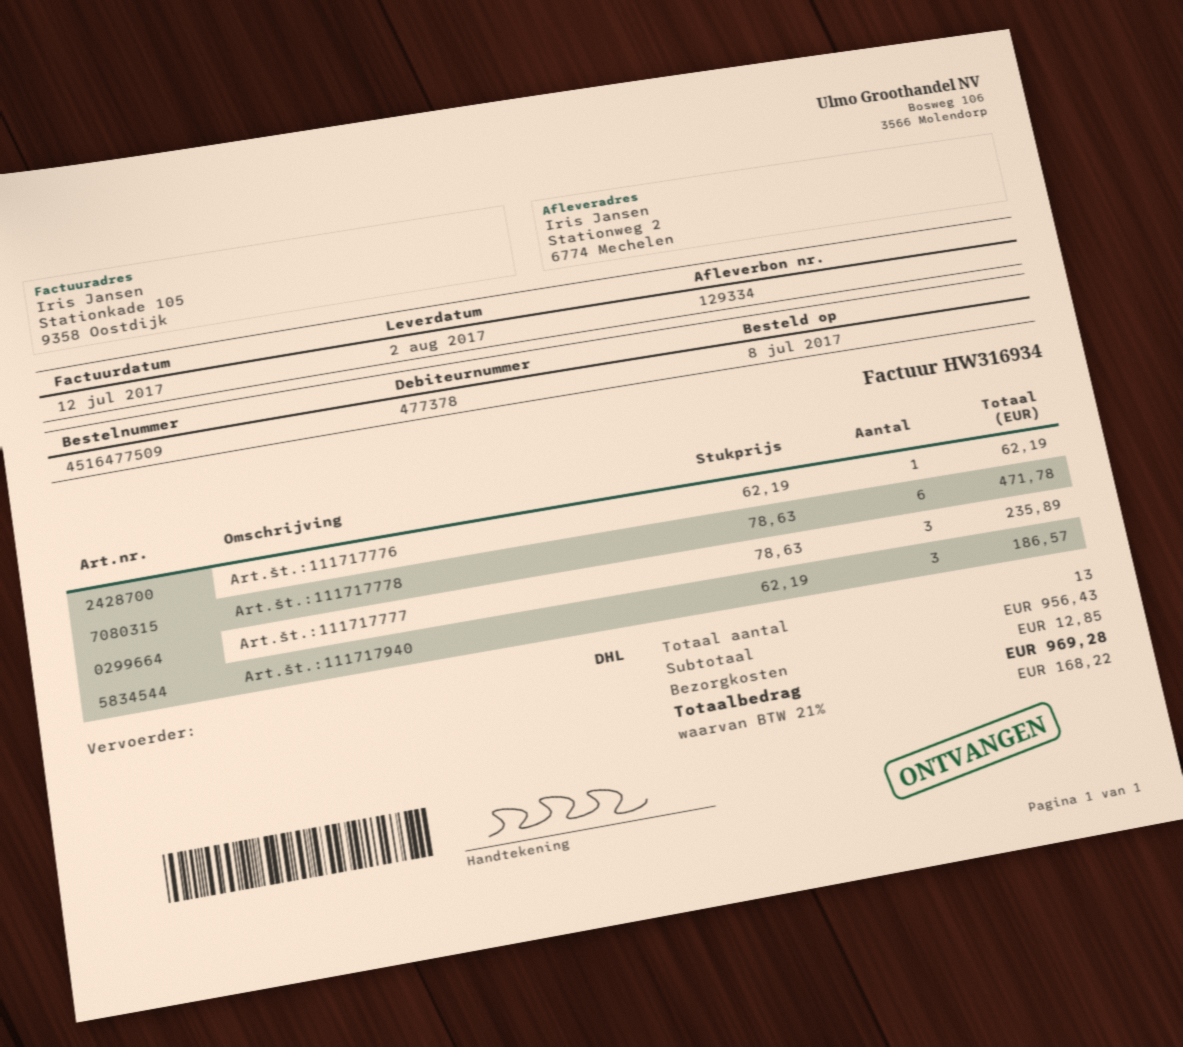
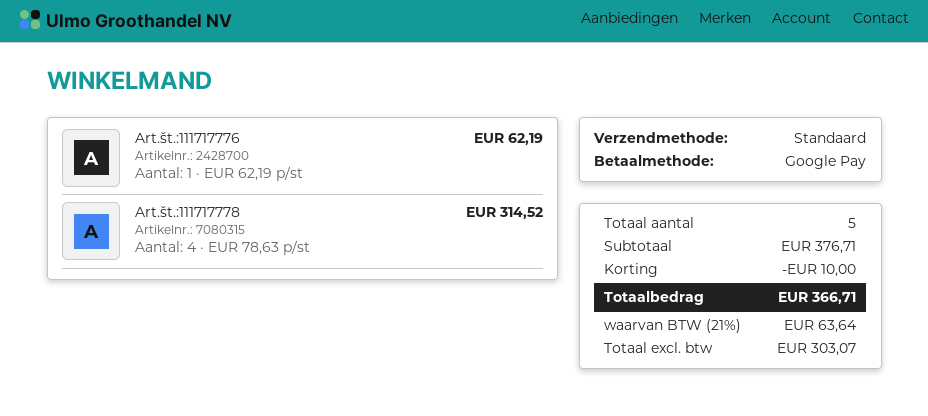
shipping method: DHL -> standard
Art.št.:111717778: 6 x 78.63 = 471.78 -> 4 x 78.63 = 314.52
Art.št.:111717777: 3 x 78.63 = 235.89 -> none
Art.št.:111717940: 3 x 62.19 = 186.57 -> none
total quantity: 13 -> 5
subtotal: 956.43 -> 376.71
discount: none -> 10.00
shipping: 12.85 -> none
tax: 21% = 168.22 -> 21% = 63.64
total: 969.28 -> 366.71

